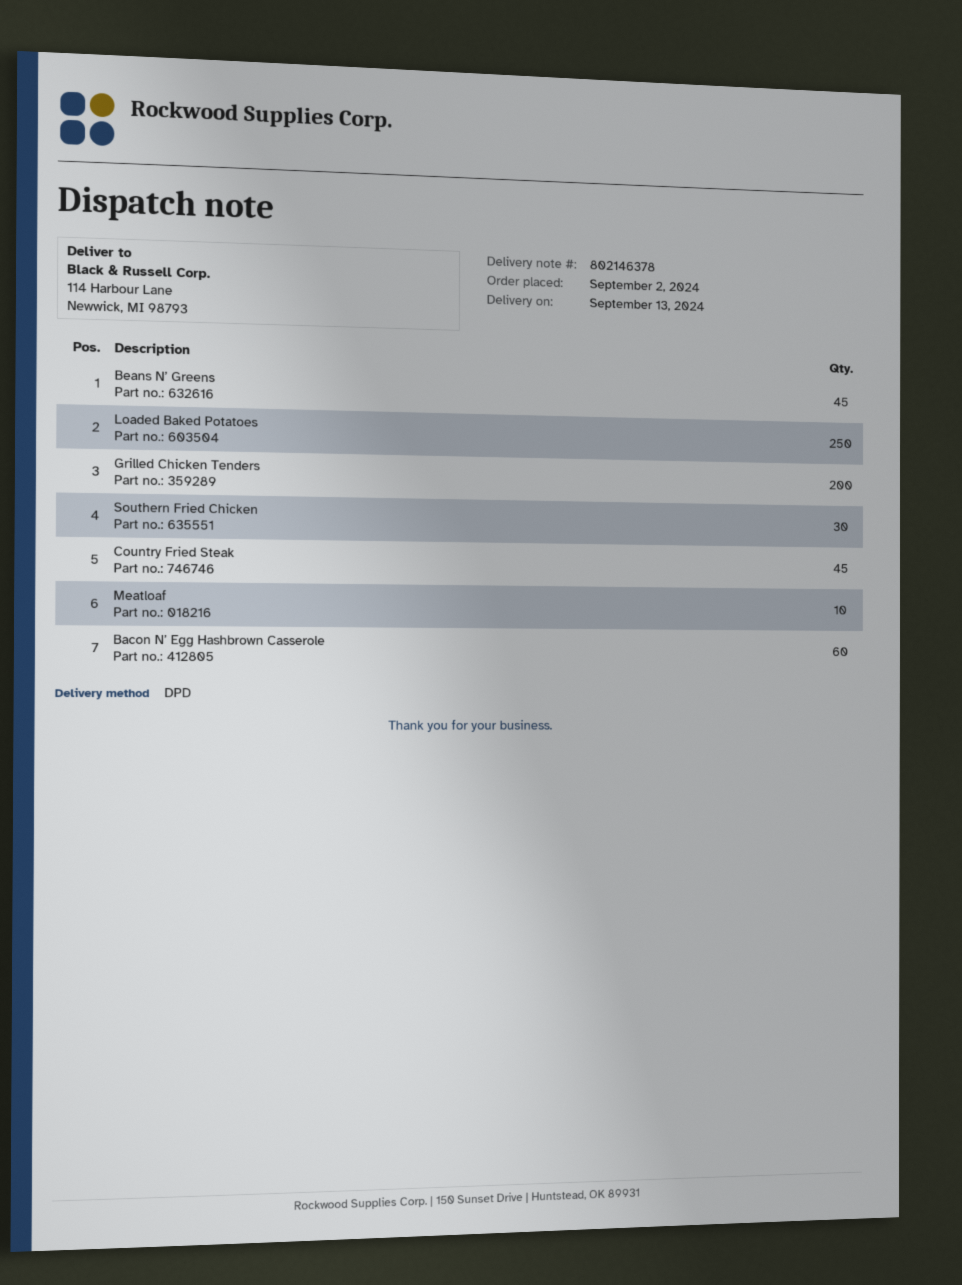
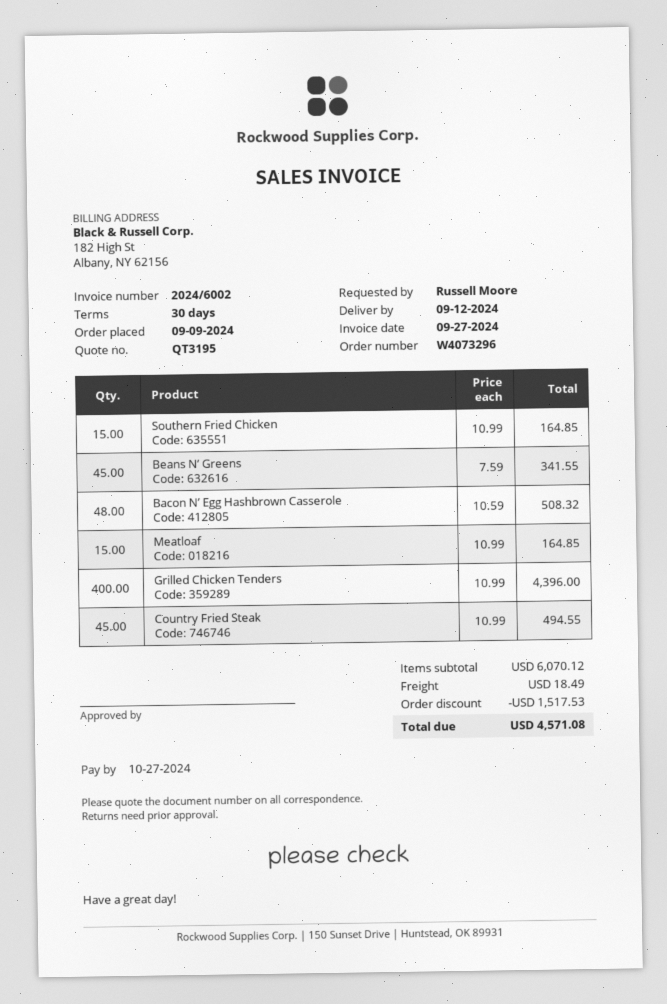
order date: 2024-09-02 -> 2024-09-09
delivery date: 2024-09-13 -> 2024-09-12
Loaded Baked Potatoes: 250 -> none
Grilled Chicken Tenders: 200 -> 400
Southern Fried Chicken: 30 -> 15
Meatloaf: 10 -> 15
Bacon N’ Egg Hashbrown Casserole: 60 -> 48

